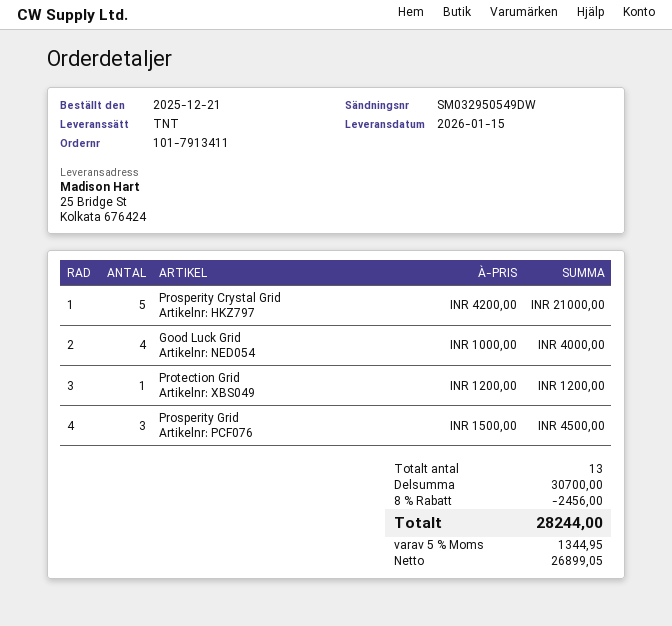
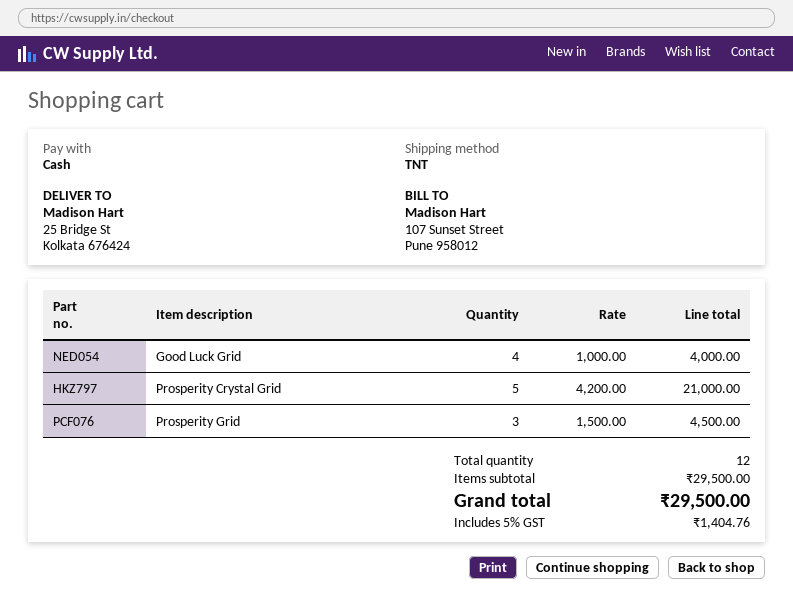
Protection Grid: 1 x 1200.00 = 1200.00 -> none
total quantity: 13 -> 12
subtotal: 30700.00 -> 29500.00
discount: 8% = 2456.00 -> none
tax: 5% = 1344.95 -> 5% = 1404.76
total: 28244.00 -> 29500.00

